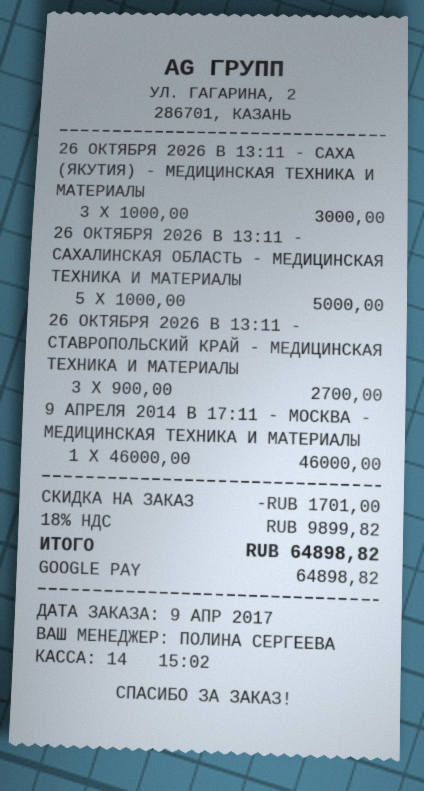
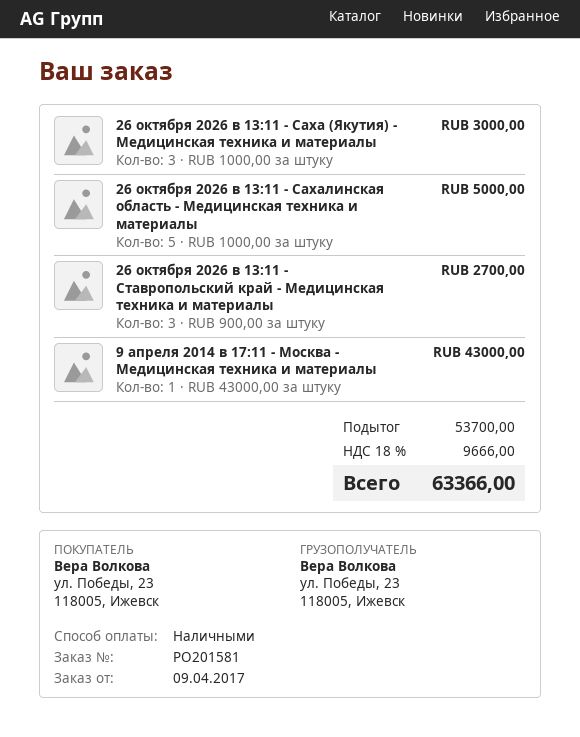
payment method: Google Pay -> cash
9 АПРЕЛЯ 2014 В 17:11 - МОСКВА - МЕДИЦИНСКАЯ ТЕХНИКА И МАТЕРИАЛЫ: 1 x 46000.00 = 46000.00 -> 1 x 43000.00 = 43000.00
discount: 1701.00 -> none
tax: 18% = 9899.82 -> 18% = 9666.00
total: 64898.82 -> 63366.00

